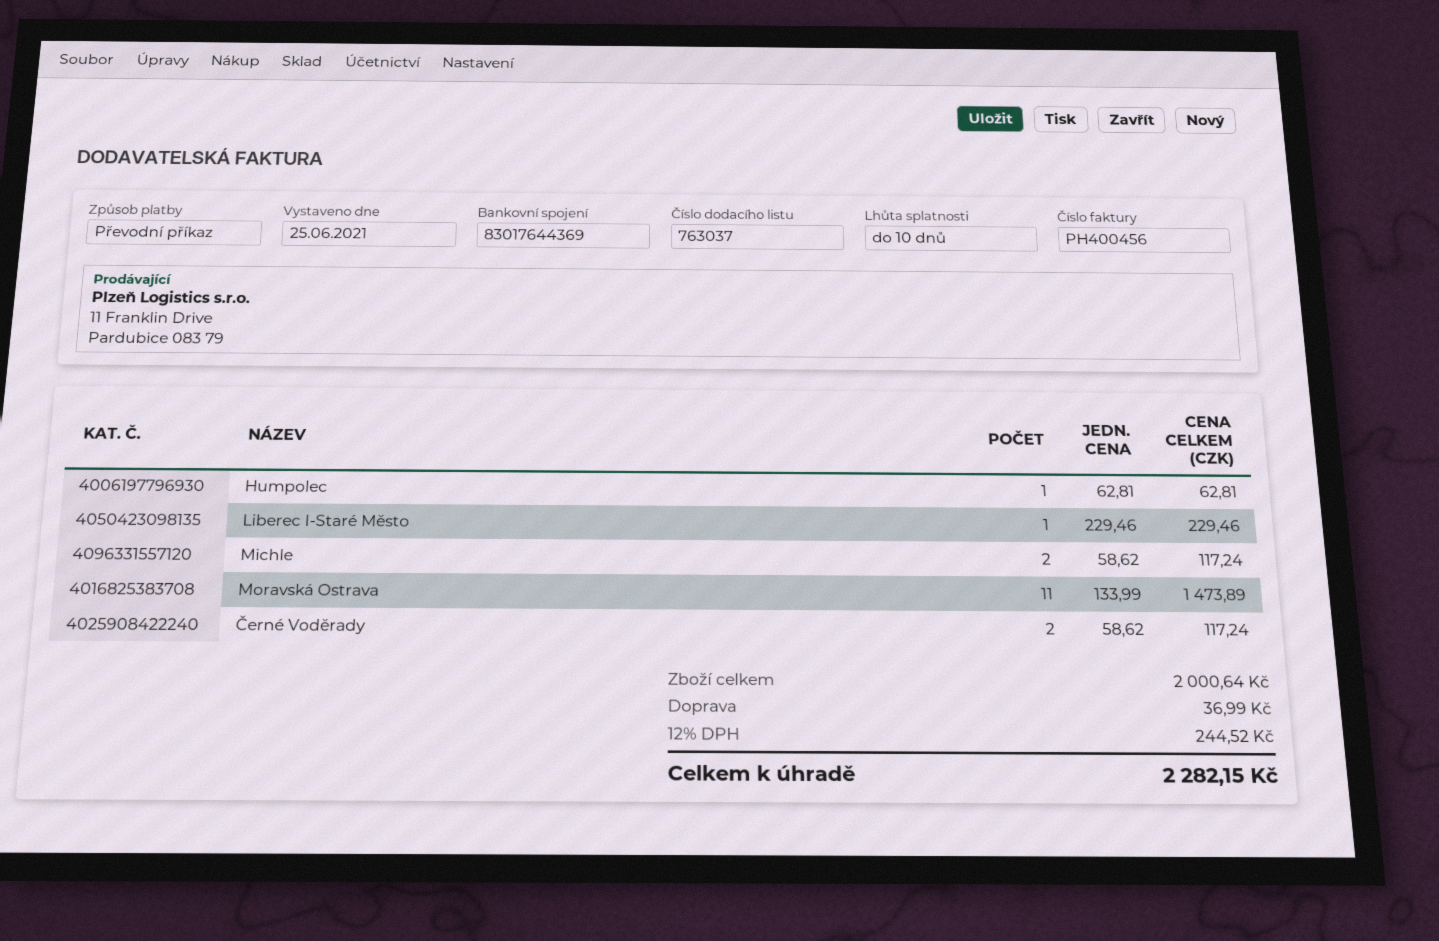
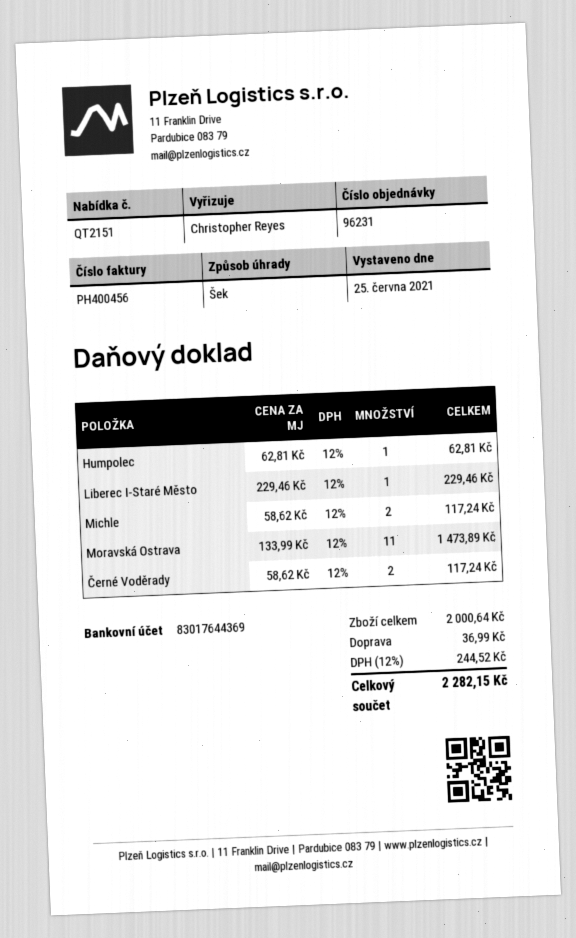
payment method: bank transfer -> cheque

